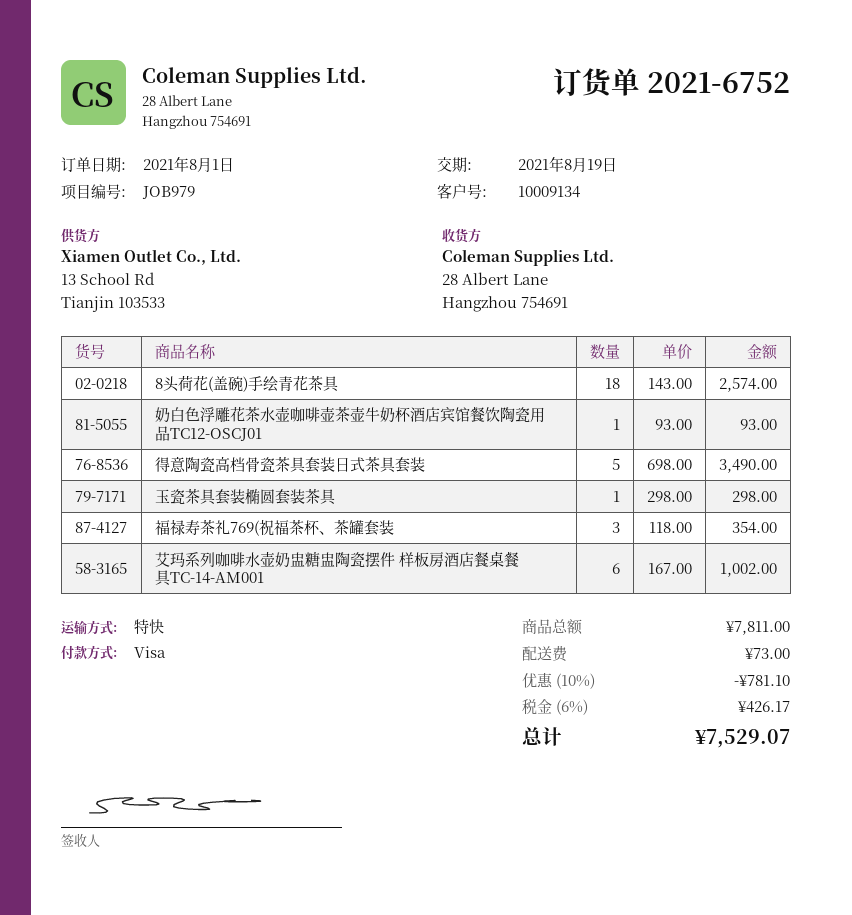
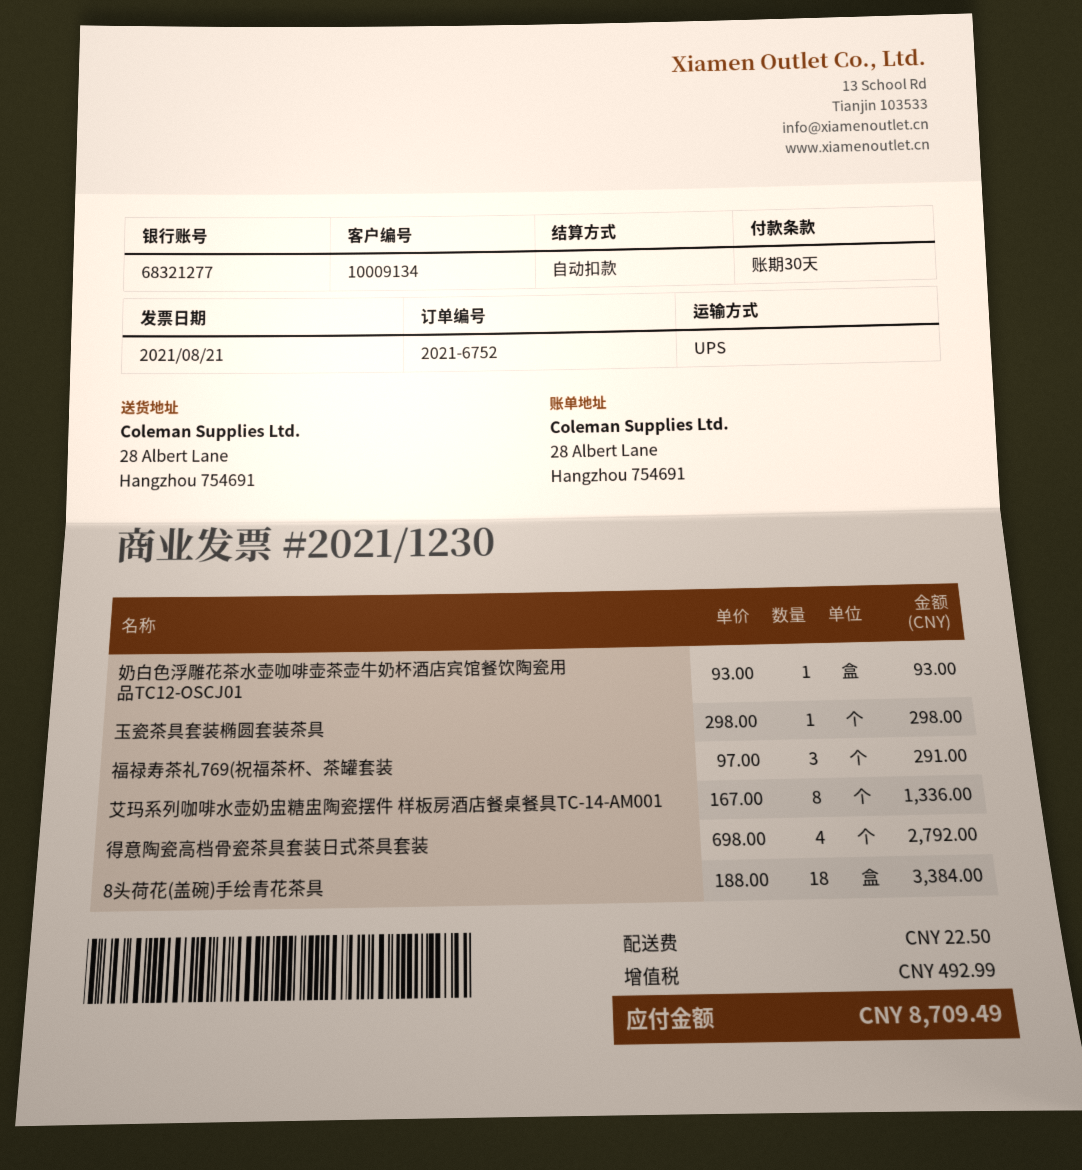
payment method: Visa -> direct debit
shipping method: express -> UPS
8头荷花(盖碗)手绘青花茶具: 18 x 143.00 = 2574.00 -> 18 x 188.00 = 3384.00
得意陶瓷高档骨瓷茶具套装日式茶具套装: 5 x 698.00 = 3490.00 -> 4 x 698.00 = 2792.00
福禄寿茶礼769(祝福茶杯、茶罐套装: 3 x 118.00 = 354.00 -> 3 x 97.00 = 291.00
艾玛系列咖啡水壶奶盅糖盅陶瓷摆件 样板房酒店餐桌餐具TC-14-AM001: 6 x 167.00 = 1002.00 -> 8 x 167.00 = 1336.00
discount: 10% = 781.10 -> none
shipping: 73.00 -> 22.50
tax: 426.17 -> 492.99
total: 7529.07 -> 8709.49

